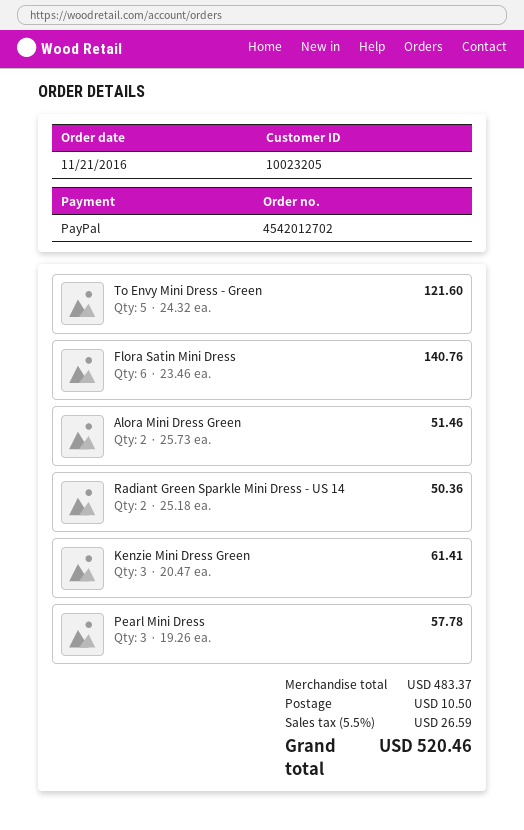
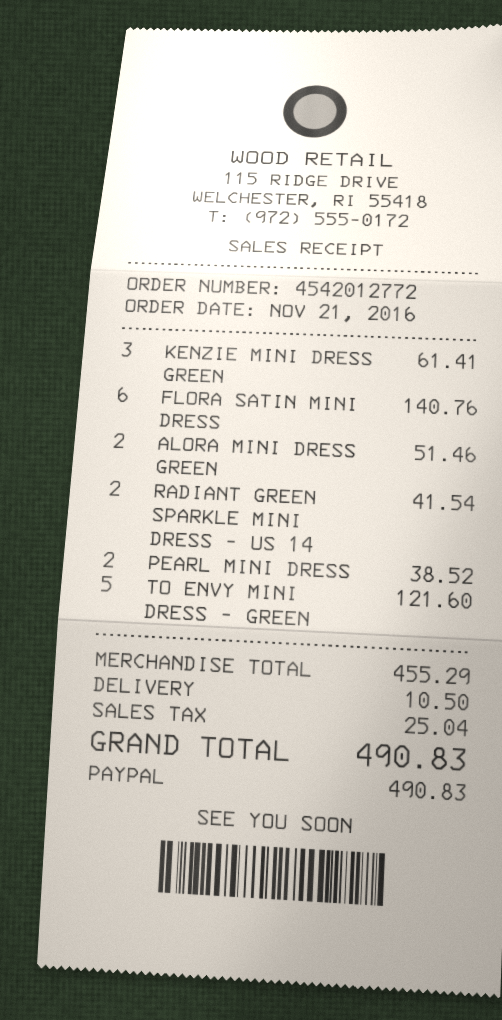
order number: 4542012702 -> 4542012772
Radiant Green Sparkle Mini Dress - US 14: 2 for 50.36 -> 2 for 41.54
Pearl Mini Dress: 3 for 57.78 -> 2 for 38.52
subtotal: 483.37 -> 455.29
tax: 26.59 -> 25.04
total: 520.46 -> 490.83

